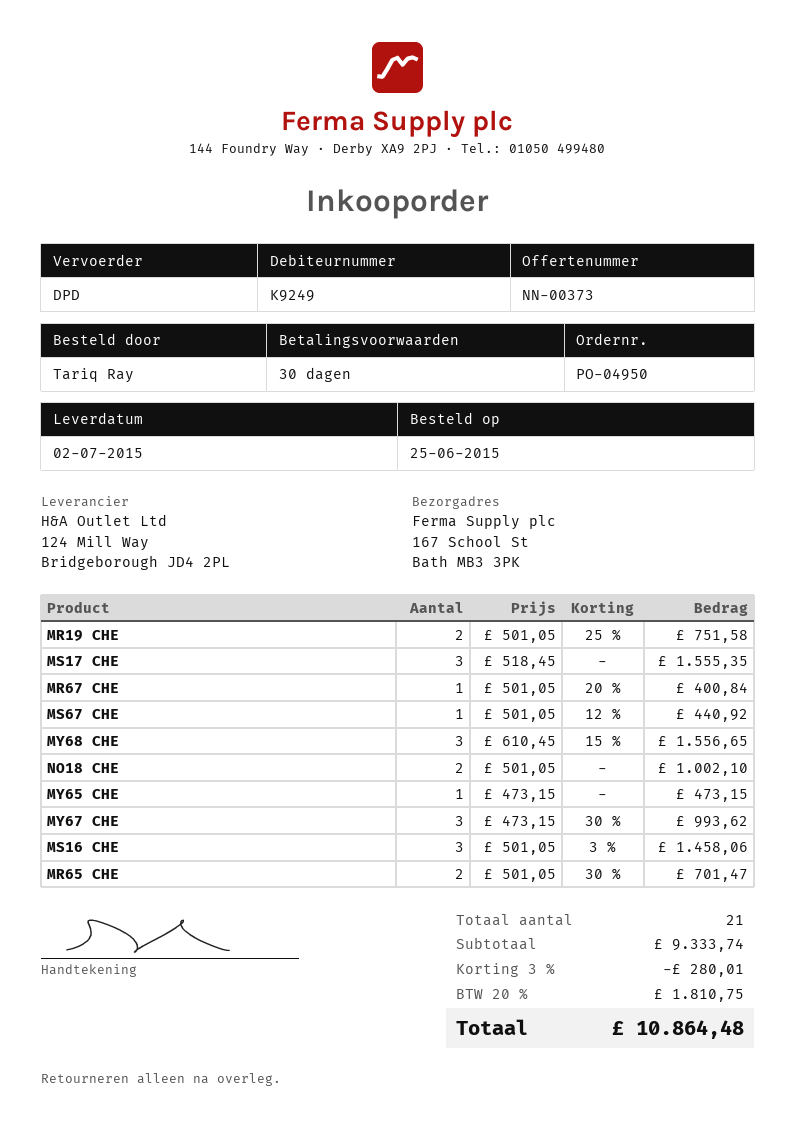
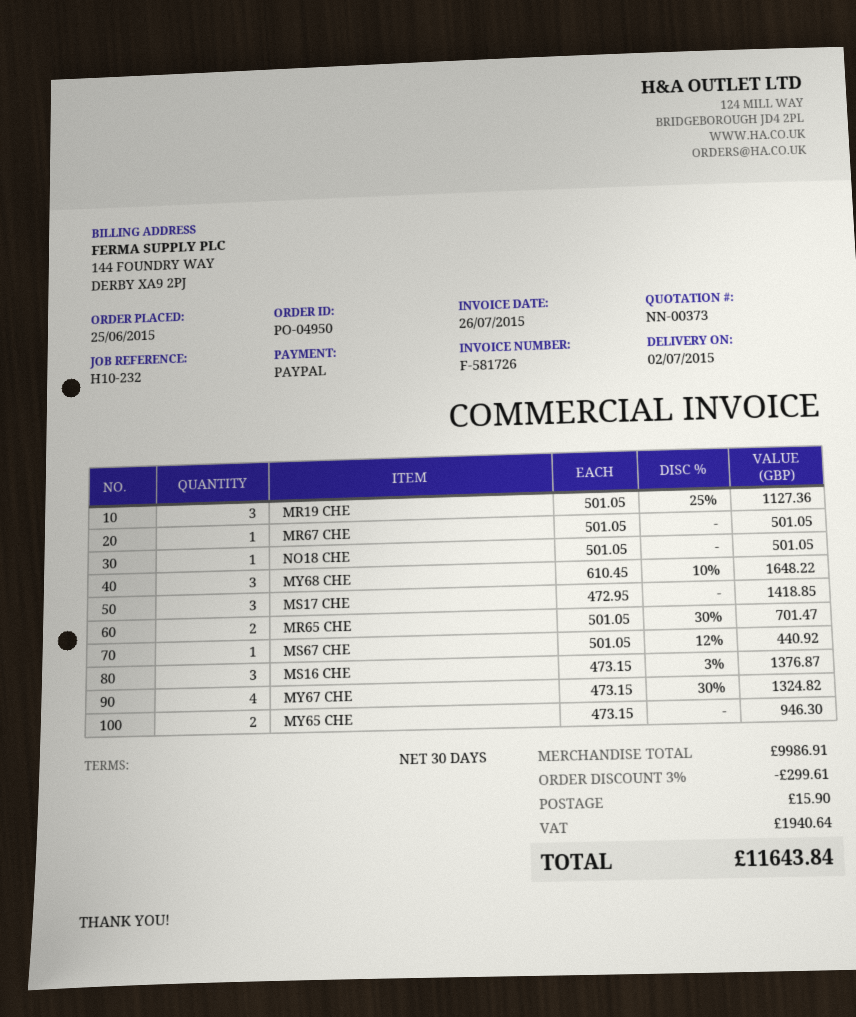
MR19 CHE: 2 x 501.05 - 25% = 751.58 -> 3 x 501.05 - 25% = 1127.36
MS17 CHE: 3 x 518.45 = 1555.35 -> 3 x 472.95 = 1418.85
MR67 CHE: 1 x 501.05 - 20% = 400.84 -> 1 x 501.05 = 501.05
MY68 CHE: 3 x 610.45 - 15% = 1556.65 -> 3 x 610.45 - 10% = 1648.22
NO18 CHE: 2 x 501.05 = 1002.10 -> 1 x 501.05 = 501.05
MY65 CHE: 1 x 473.15 = 473.15 -> 2 x 473.15 = 946.30
MY67 CHE: 3 x 473.15 - 30% = 993.62 -> 4 x 473.15 - 30% = 1324.82
MS16 CHE: 3 x 501.05 - 3% = 1458.06 -> 3 x 473.15 - 3% = 1376.87
subtotal: 9333.74 -> 9986.91
discount: 3% = 280.01 -> 3% = 299.61
shipping: none -> 15.90
tax: 1810.75 -> 1940.64
total: 10864.48 -> 11643.84

